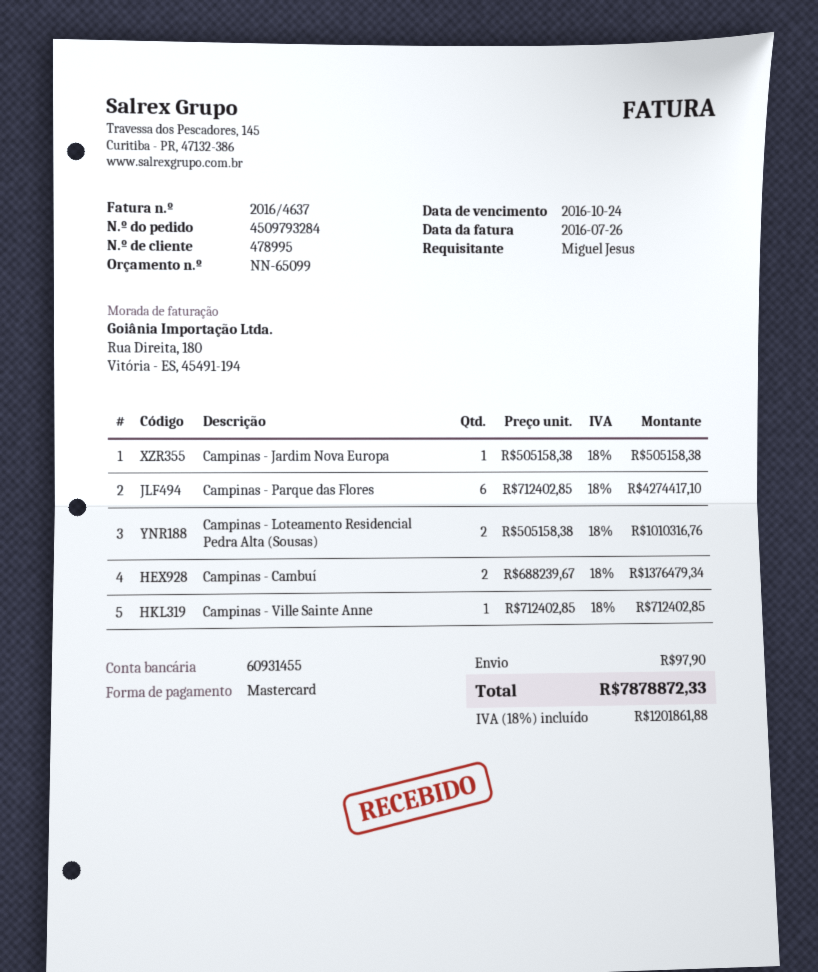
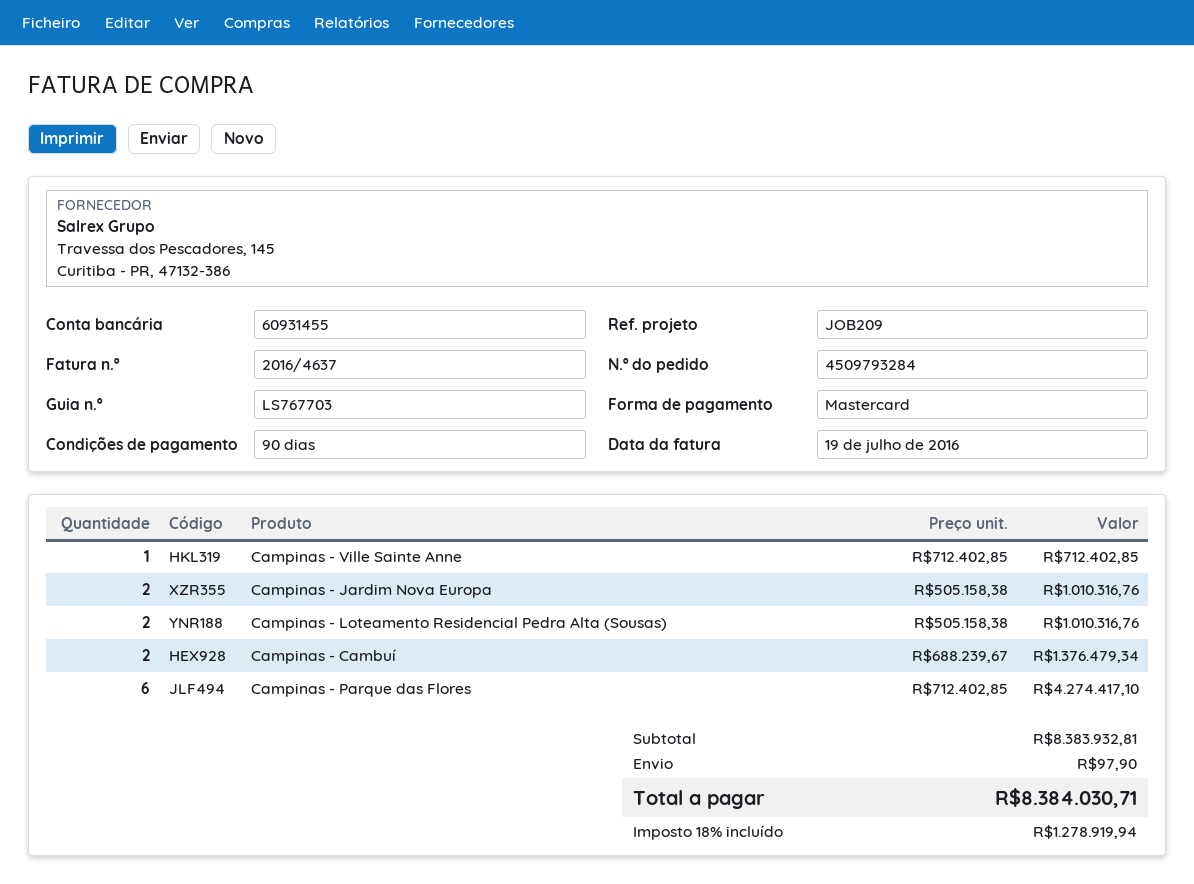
invoice date: 2016-07-26 -> 2016-07-19
Campinas - Jardim Nova Europa: 1 x 505158.38 = 505158.38 -> 2 x 505158.38 = 1010316.76
tax: 18% = 1201861.88 -> 18% = 1278919.94
total: 7878872.33 -> 8384030.71

